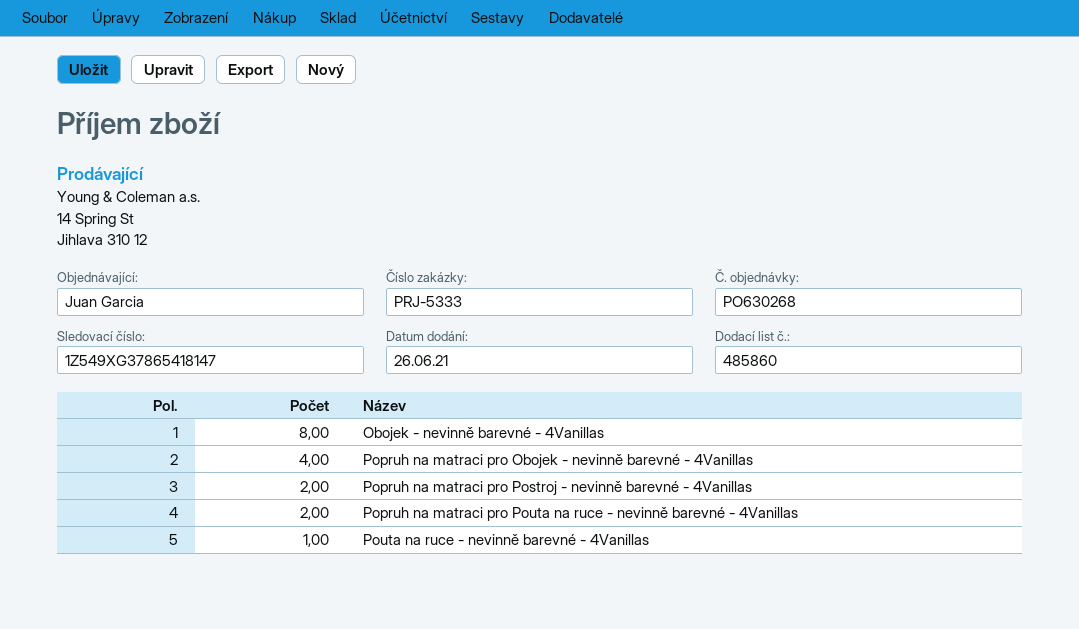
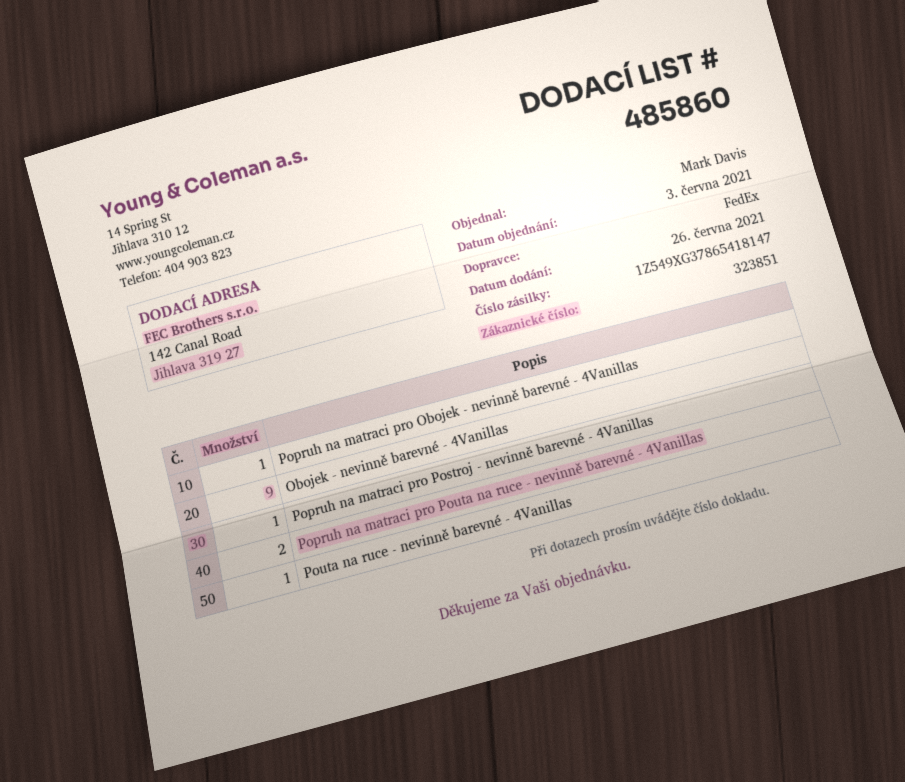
ordered by: Juan Garcia -> Mark Davis
Obojek - nevinně barevné - 4Vanillas: 8 -> 9
Popruh na matraci pro Obojek - nevinně barevné - 4Vanillas: 4 -> 1
Popruh na matraci pro Postroj - nevinně barevné - 4Vanillas: 2 -> 1

